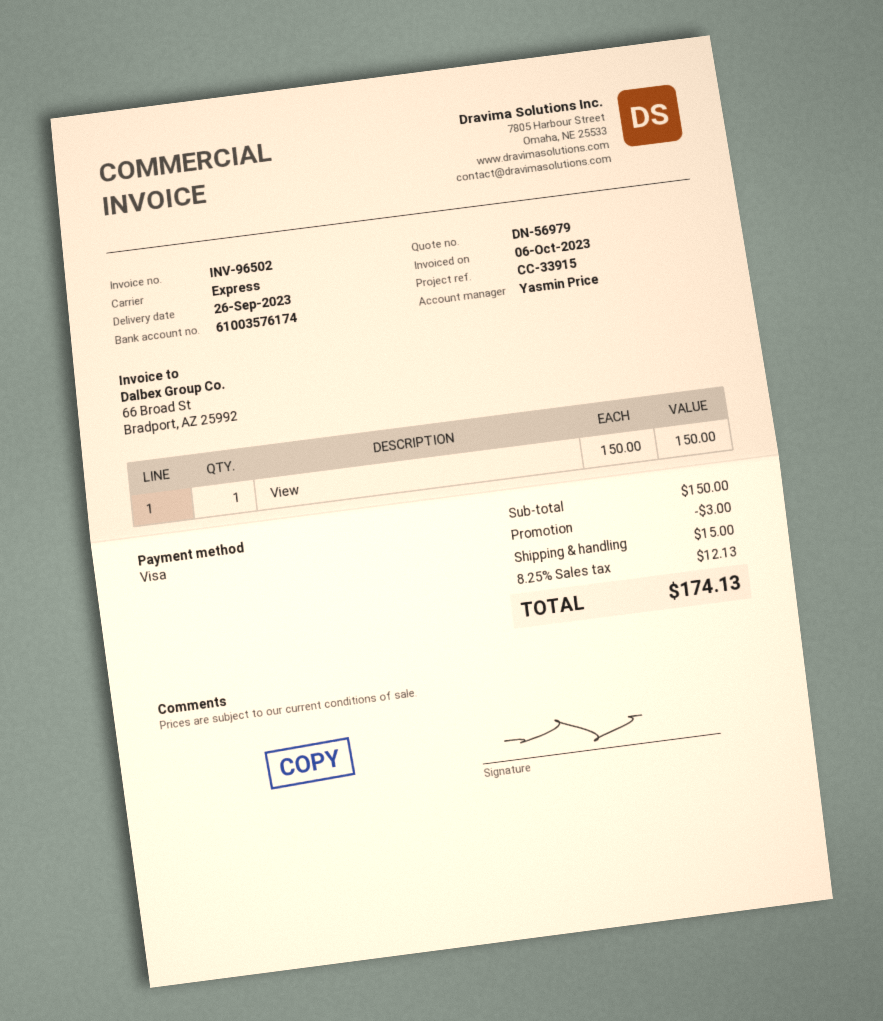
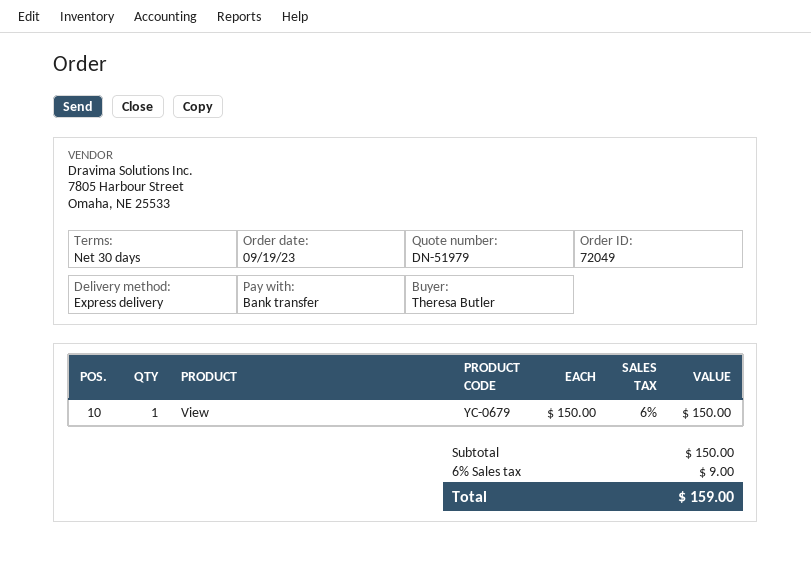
quote number: DN-56979 -> DN-51979
payment method: Visa -> bank transfer
discount: 3.00 -> none
shipping: 15.00 -> none
tax: 8.25% = 12.13 -> 6% = 9.00
total: 174.13 -> 159.00

